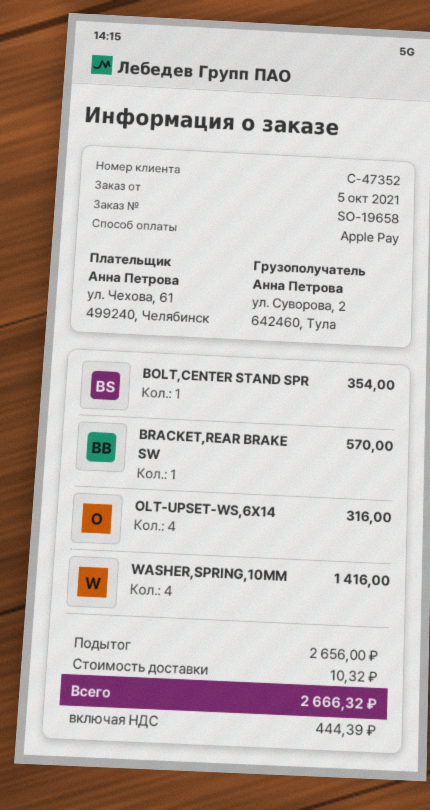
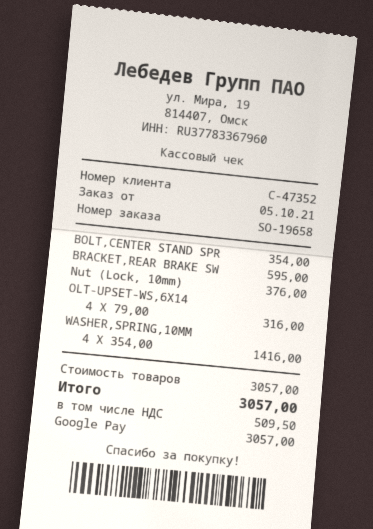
payment method: Apple Pay -> Google Pay
BRACKET,REAR BRAKE SW: 1 for 570.00 -> 1 for 595.00
Nut (Lock, 10mm): none -> 1 for 376.00
subtotal: 2656.00 -> 3057.00
shipping: 10.32 -> none
tax: 444.39 -> 509.50
total: 2666.32 -> 3057.00

